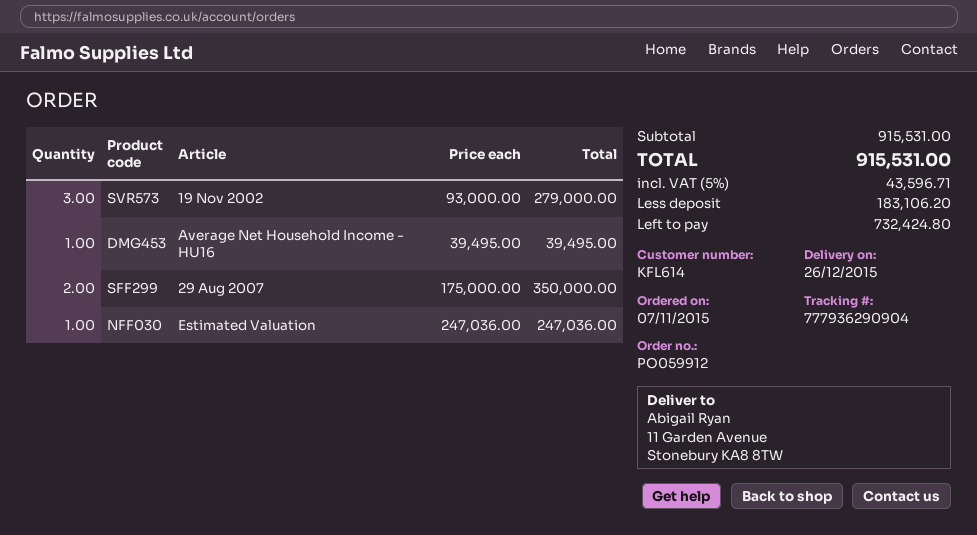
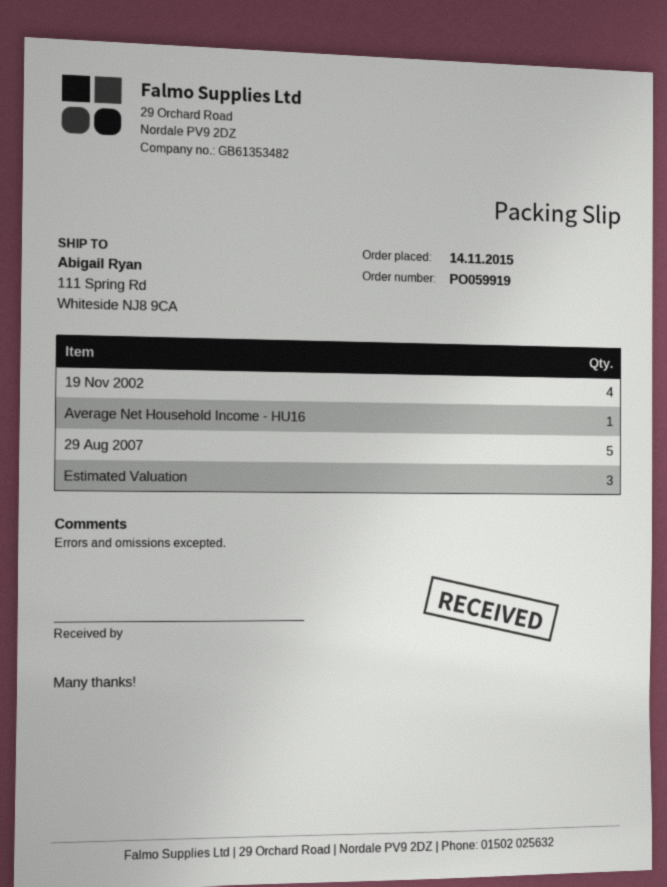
order number: PO059912 -> PO059919
order date: 2015-11-07 -> 2015-11-14
ship to: 11 Garden Avenue, Stonebury KA8 8TW -> 111 Spring Rd, Whiteside NJ8 9CA
19 Nov 2002: 3 -> 4
29 Aug 2007: 2 -> 5
Estimated Valuation: 1 -> 3

